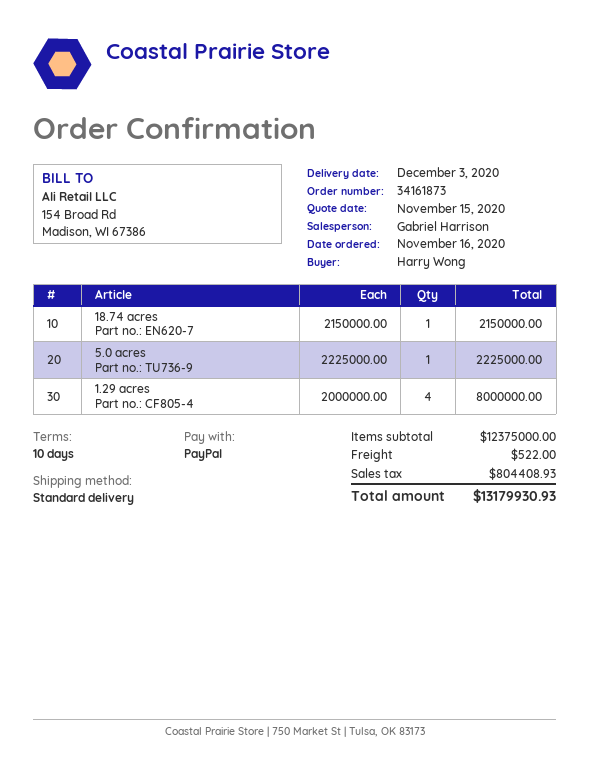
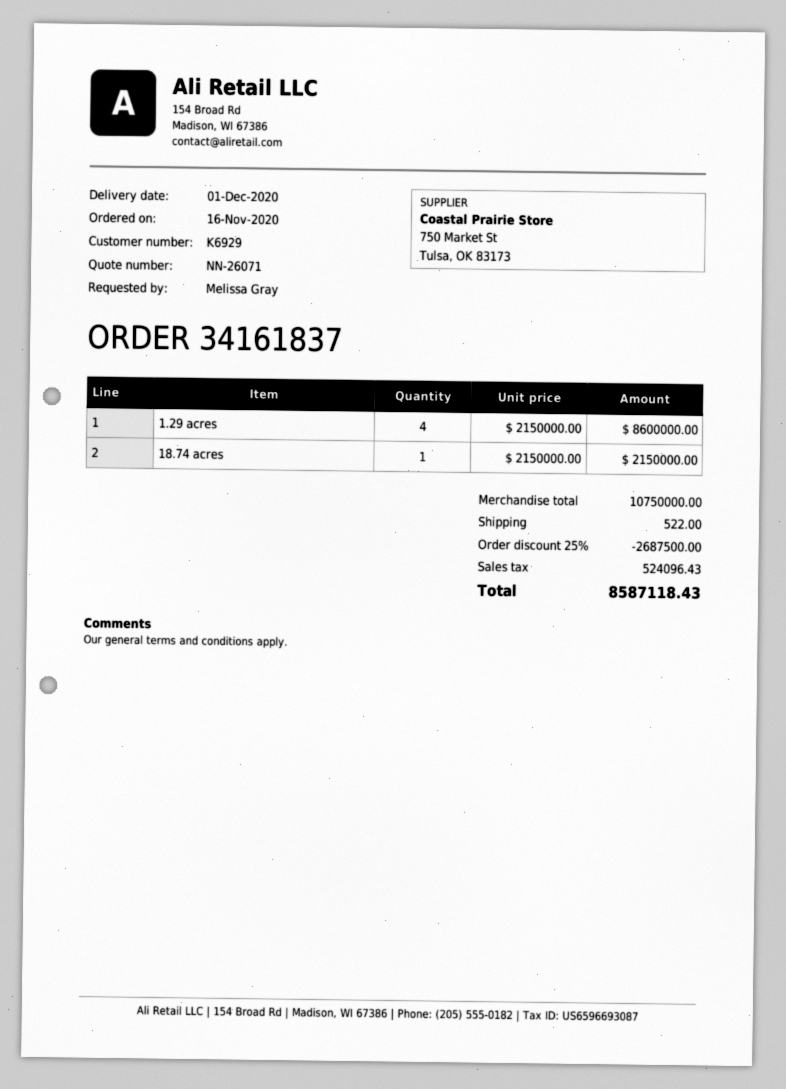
order number: 34161873 -> 34161837
delivery date: 2020-12-03 -> 2020-12-01
ordered by: Harry Wong -> Melissa Gray
5.0 acres: 1 x 2225000.00 = 2225000.00 -> none
1.29 acres: 4 x 2000000.00 = 8000000.00 -> 4 x 2150000.00 = 8600000.00
subtotal: 12375000.00 -> 10750000.00
discount: none -> 25% = 2687500.00
tax: 804408.93 -> 524096.43
total: 13179930.93 -> 8587118.43

